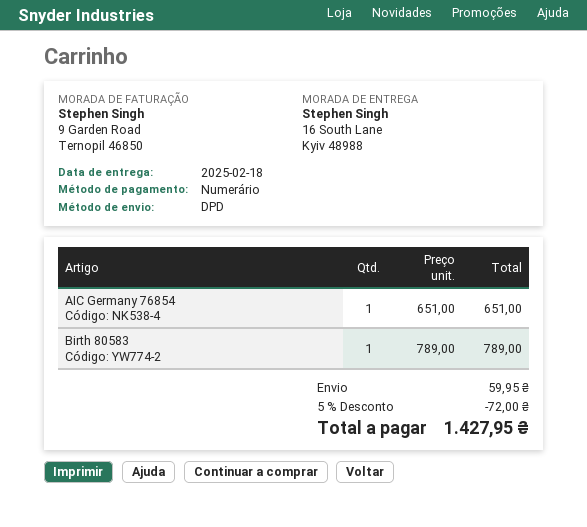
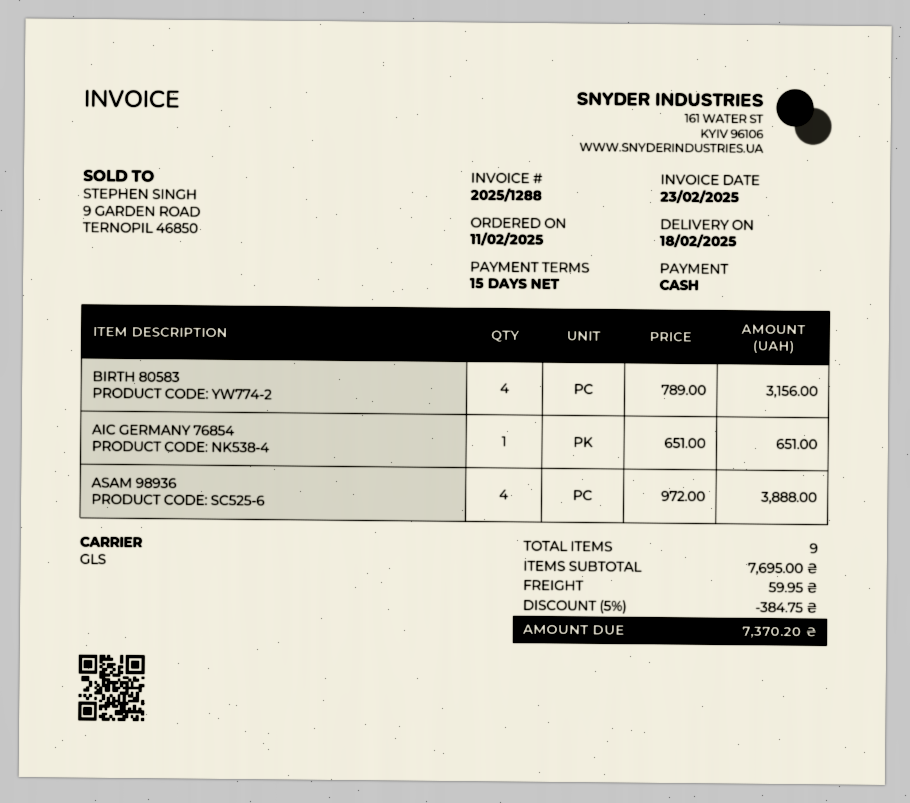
shipping method: DPD -> GLS
Birth 80583: 1 x 789.00 = 789.00 -> 4 x 789.00 = 3156.00
ASAM 98936: none -> 4 x 972.00 = 3888.00
discount: 5% = 72.00 -> 5% = 384.75
total: 1427.95 -> 7370.20

